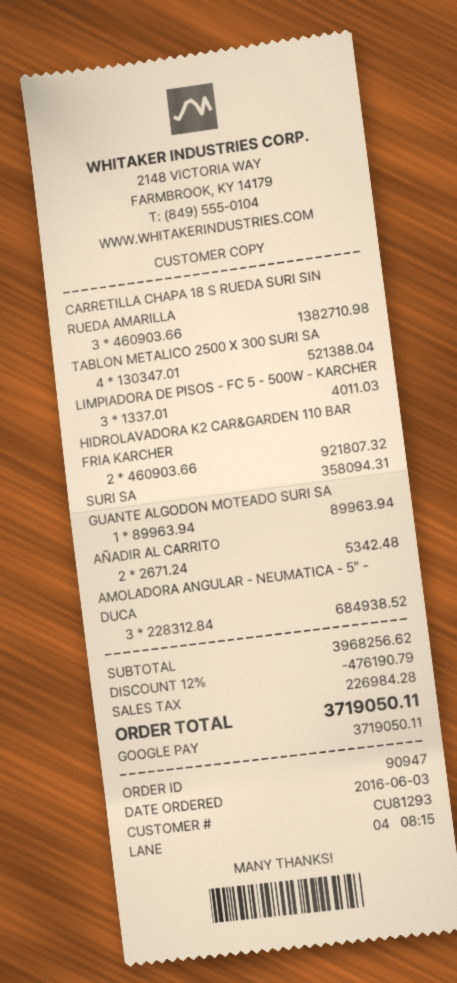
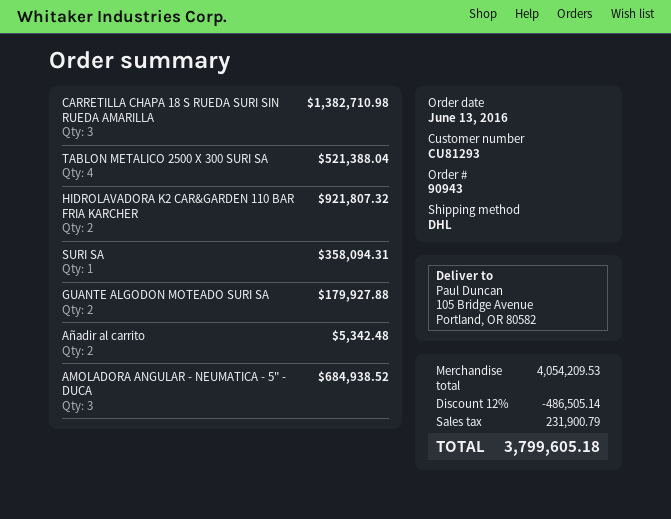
order number: 90947 -> 90943
order date: 2016-06-03 -> 2016-06-13
LIMPIADORA DE PISOS - FC 5 - 500W - KARCHER: 3 for 4011.03 -> none
GUANTE ALGODON MOTEADO SURI SA: 1 for 89963.94 -> 2 for 179927.88
subtotal: 3968256.62 -> 4054209.53
discount: 12% = 476190.79 -> 12% = 486505.14
tax: 226984.28 -> 231900.79
total: 3719050.11 -> 3799605.18

